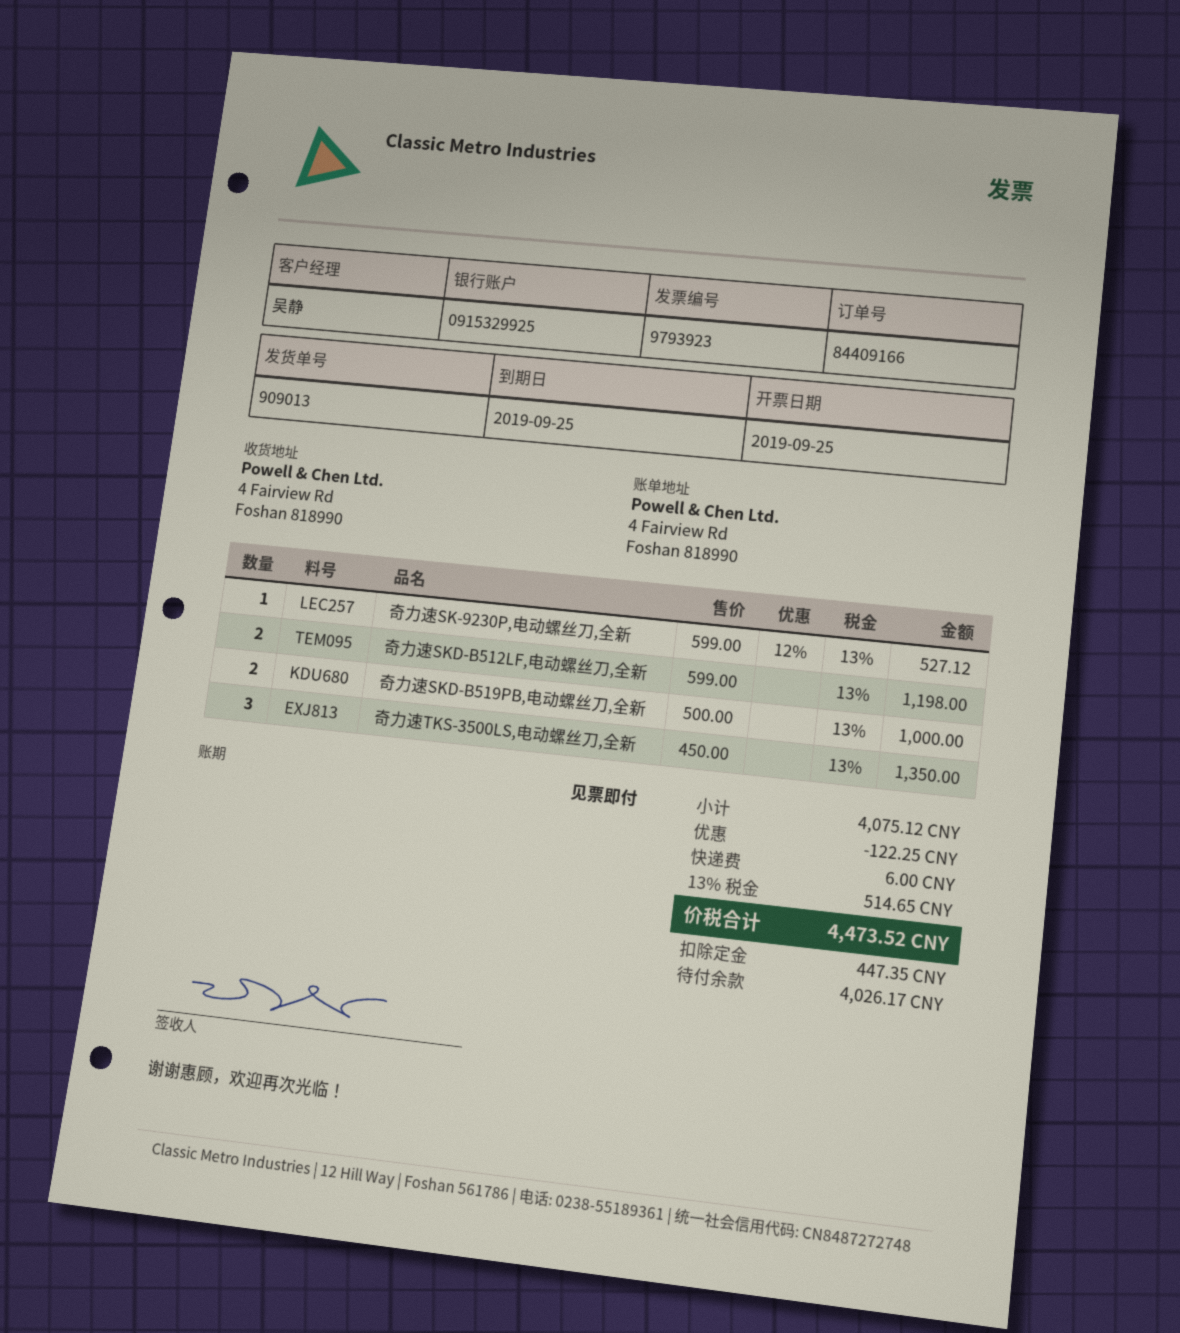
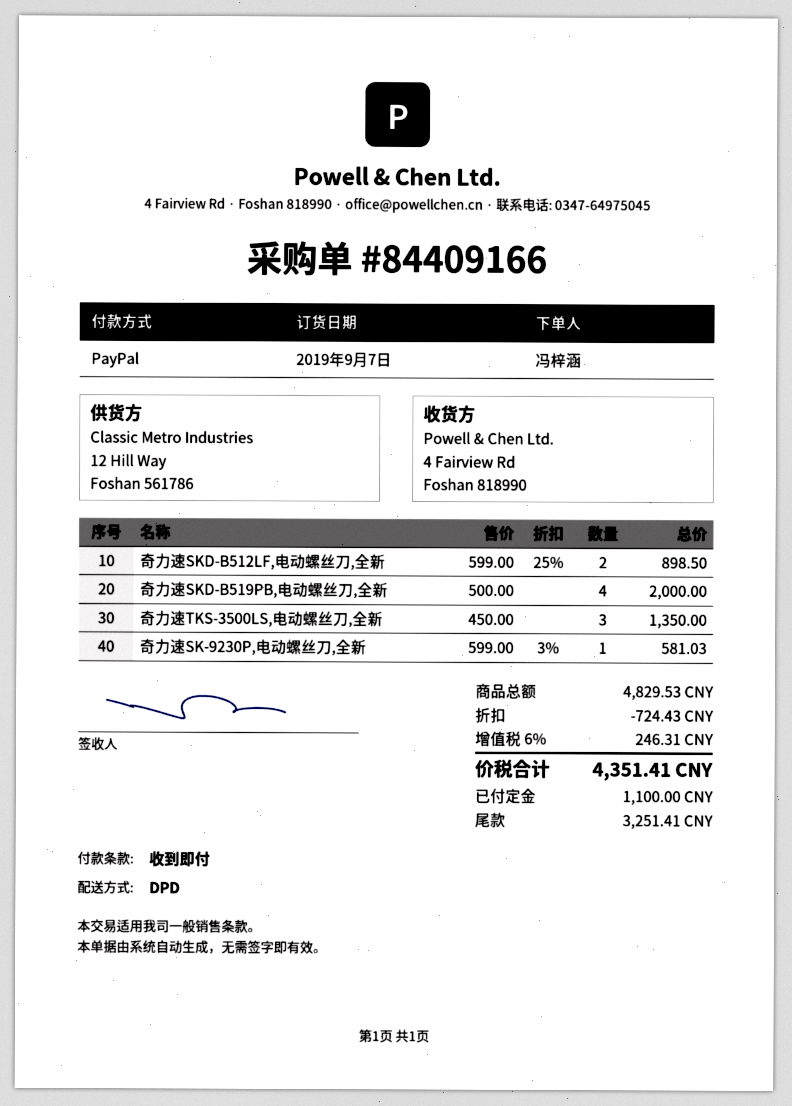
奇力速SK-9230P,电动螺丝刀,全新: 1 x 599.00 - 12% = 527.12 -> 1 x 599.00 - 3% = 581.03
奇力速SKD-B512LF,电动螺丝刀,全新: 2 x 599.00 = 1198.00 -> 2 x 599.00 - 25% = 898.50
奇力速SKD-B519PB,电动螺丝刀,全新: 2 x 500.00 = 1000.00 -> 4 x 500.00 = 2000.00
subtotal: 4075.12 -> 4829.53
discount: 122.25 -> 724.43
shipping: 6.00 -> none
tax: 13% = 514.65 -> 6% = 246.31
total: 4473.52 -> 4351.41
deposit: 447.35 -> 1100.00
balance: 4026.17 -> 3251.41

